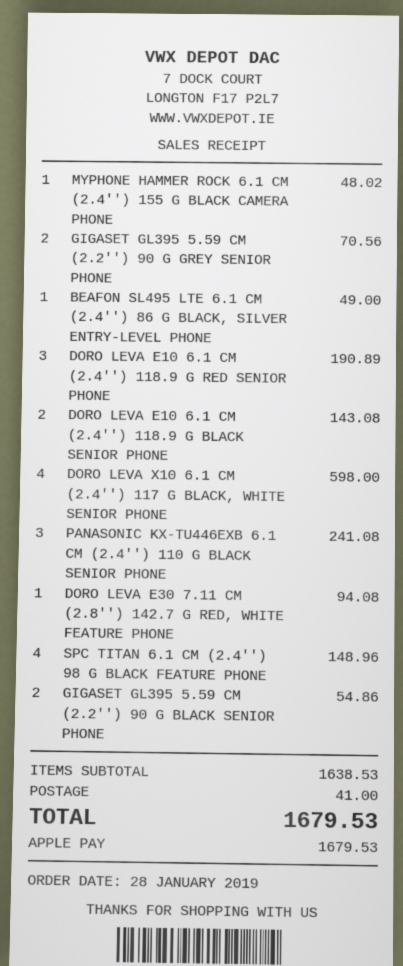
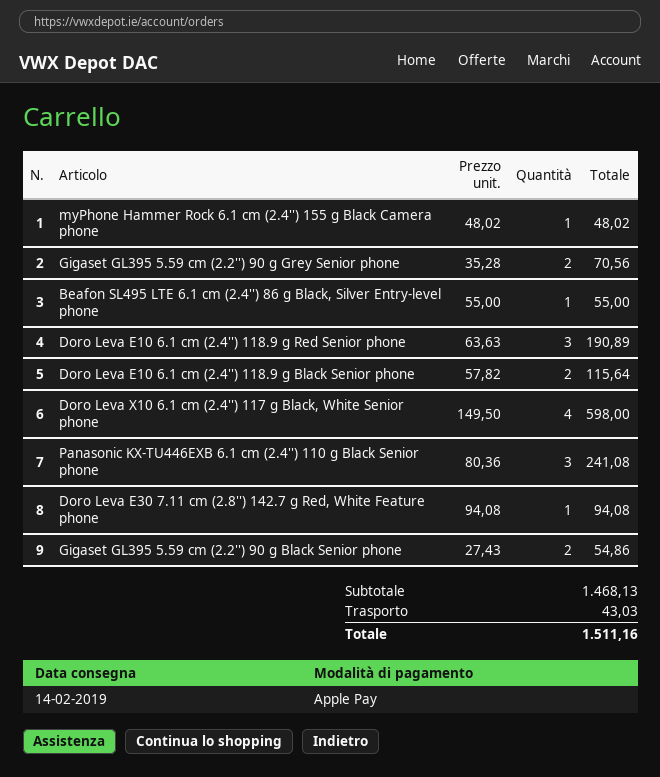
BEAFON SL495 LTE 6.1 CM (2.4'') 86 G BLACK, SILVER ENTRY-LEVEL PHONE: 1 for 49.00 -> 1 for 55.00
DORO LEVA E10 6.1 CM (2.4'') 118.9 G BLACK SENIOR PHONE: 2 for 143.08 -> 2 for 115.64
SPC TITAN 6.1 CM (2.4'') 98 G BLACK FEATURE PHONE: 4 for 148.96 -> none
subtotal: 1638.53 -> 1468.13
shipping: 41.00 -> 43.03
total: 1679.53 -> 1511.16

